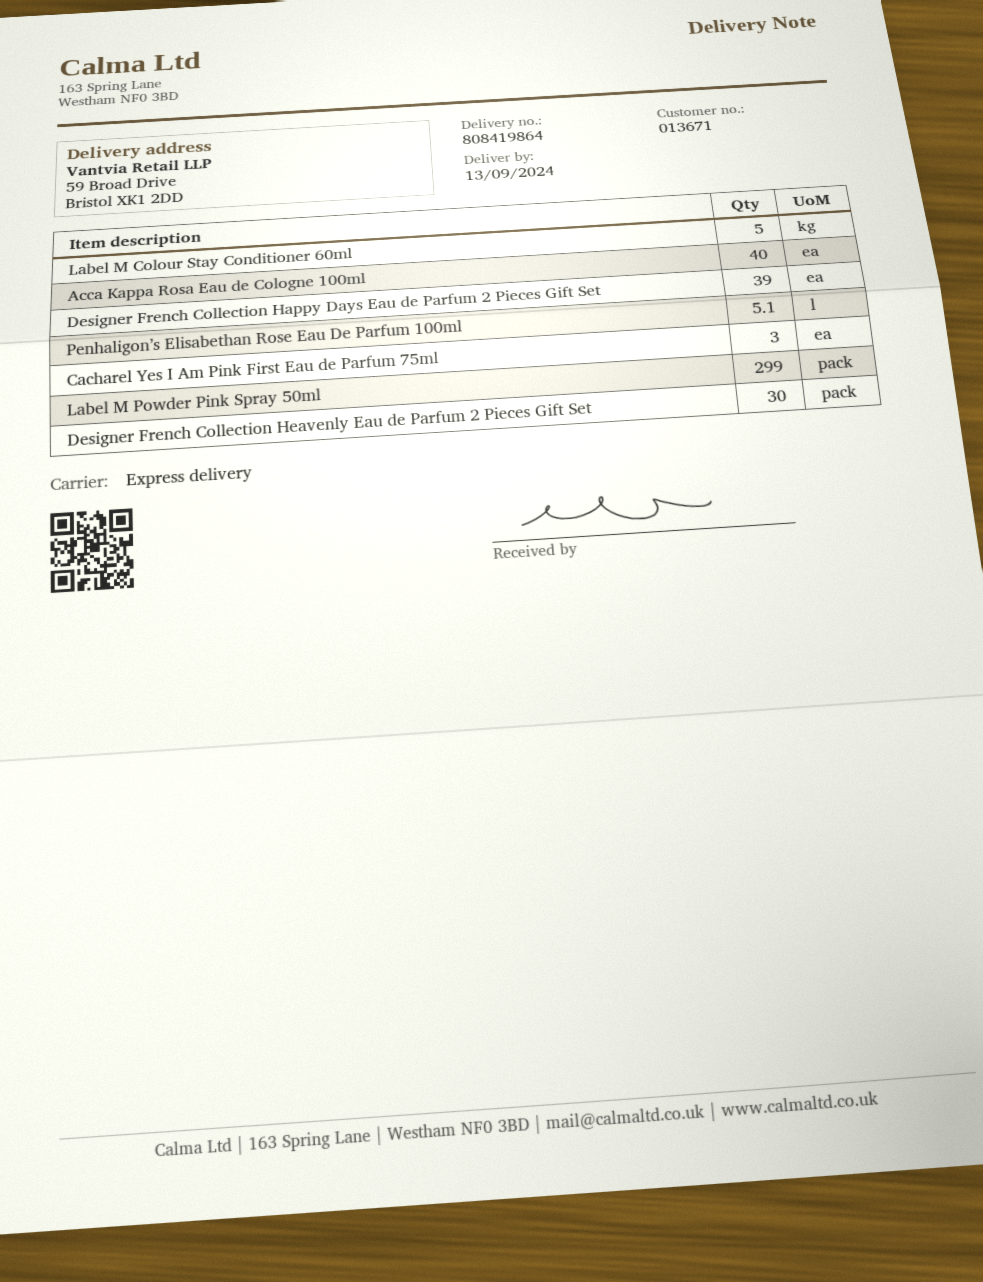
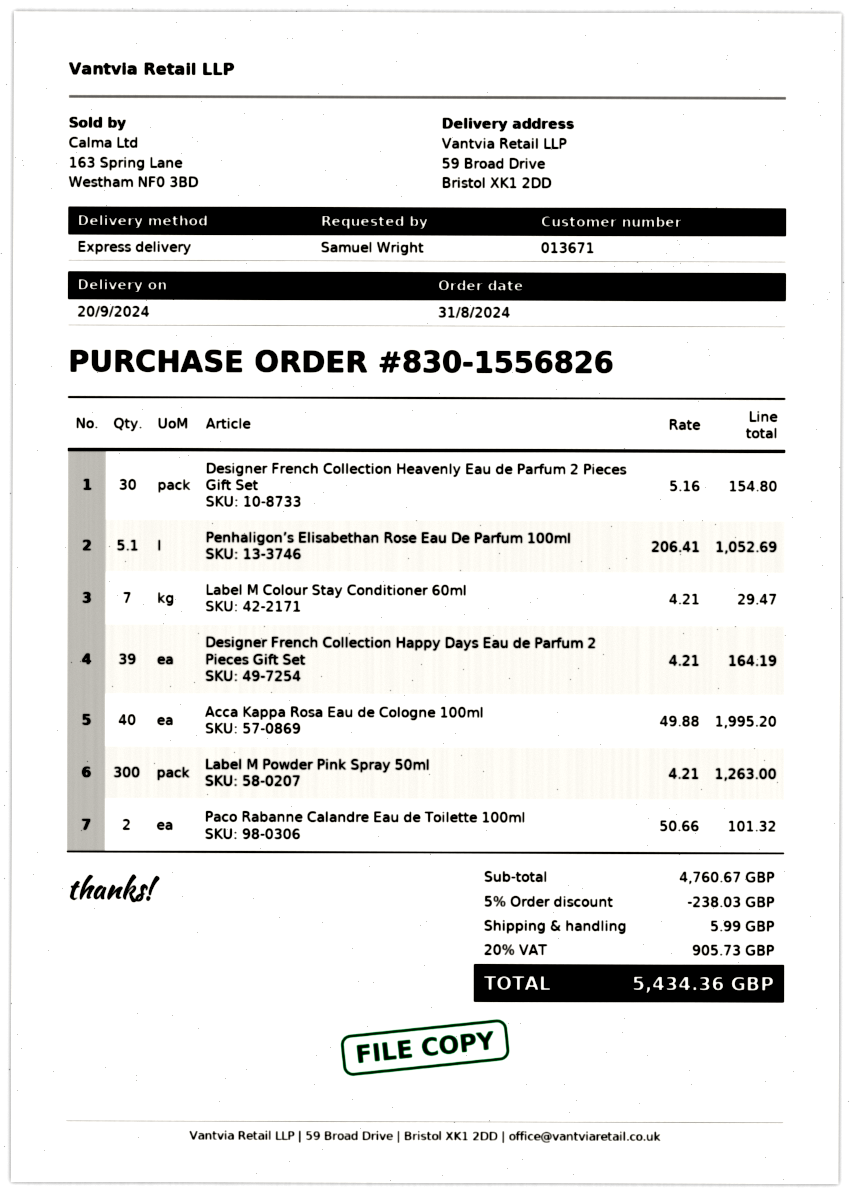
delivery date: 2024-09-13 -> 2024-09-20
Label M Colour Stay Conditioner 60ml: 5 -> 7
Cacharel Yes I Am Pink First Eau de Parfum 75ml: 3 -> none
Label M Powder Pink Spray 50ml: 299 -> 300
Paco Rabanne Calandre Eau de Toilette 100ml: none -> 2

